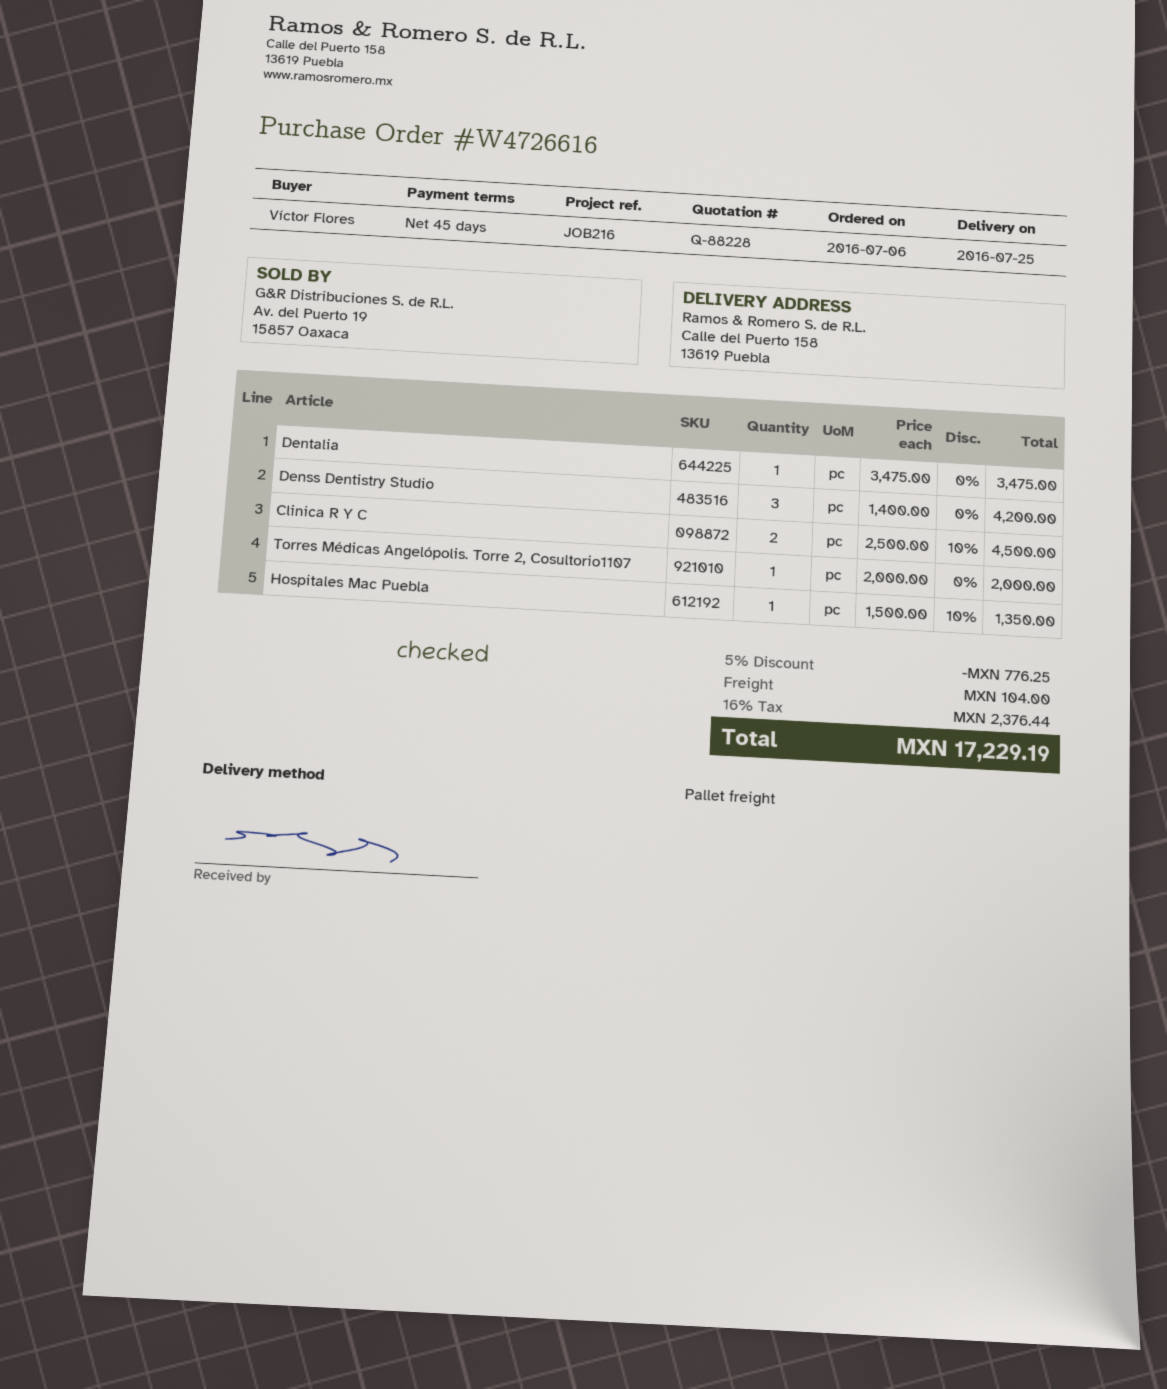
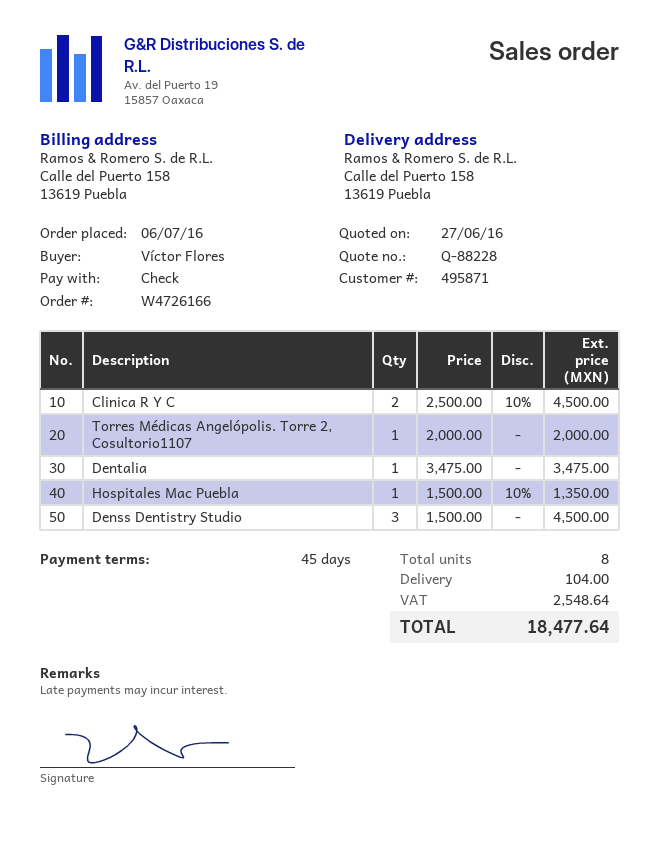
order number: W4726616 -> W4726166
Denss Dentistry Studio: 3 x 1400.00 = 4200.00 -> 3 x 1500.00 = 4500.00
discount: 5% = 776.25 -> none
tax: 2376.44 -> 2548.64
total: 17229.19 -> 18477.64

